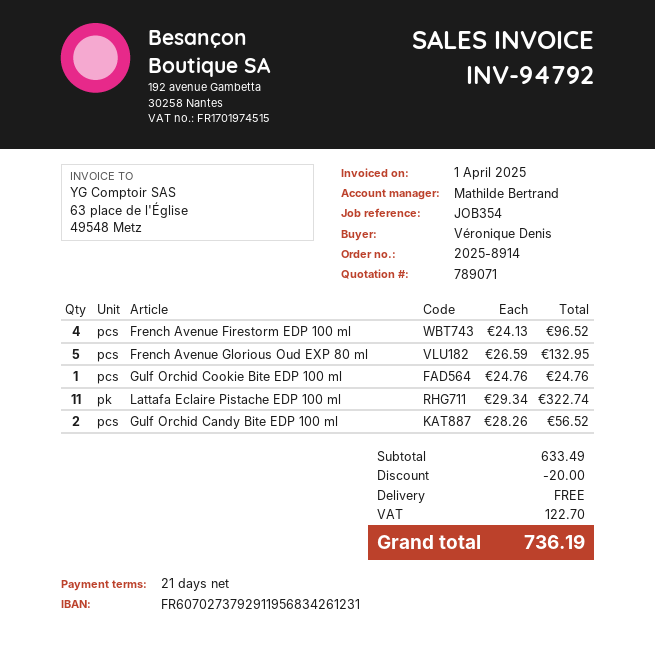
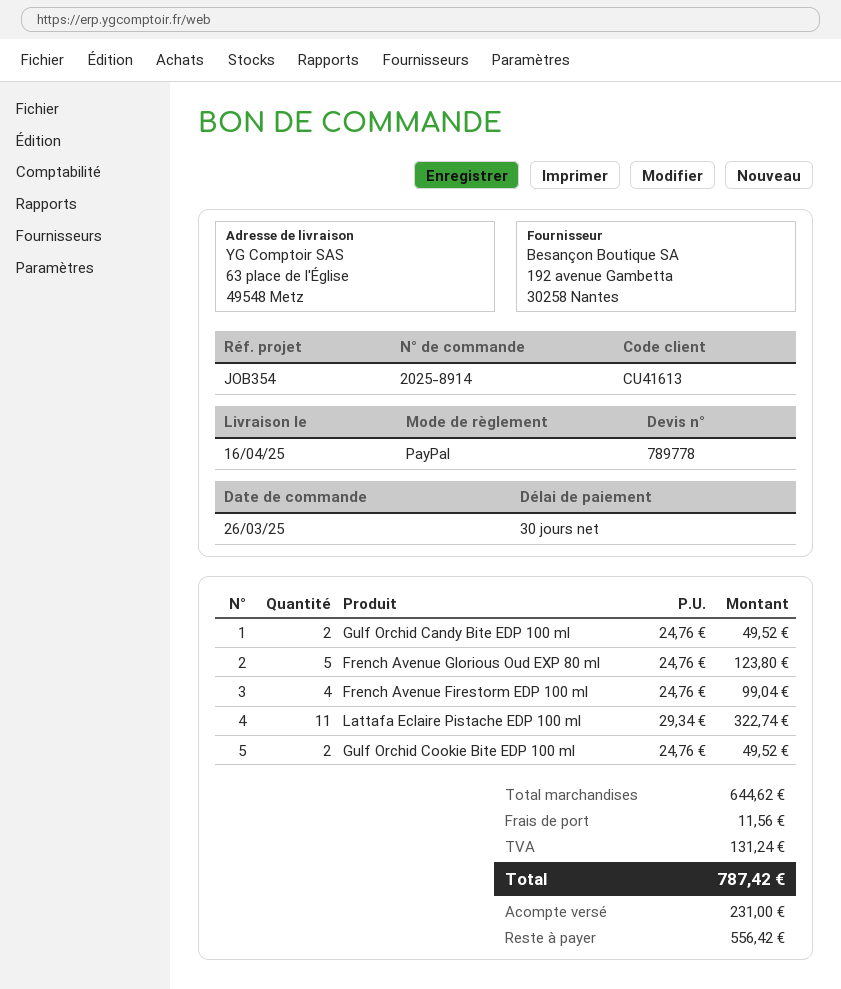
quote number: 789071 -> 789778
payment terms: 21 days -> 30 days
French Avenue Firestorm EDP 100 ml: 4 x 24.13 = 96.52 -> 4 x 24.76 = 99.04
French Avenue Glorious Oud EXP 80 ml: 5 x 26.59 = 132.95 -> 5 x 24.76 = 123.80
Gulf Orchid Cookie Bite EDP 100 ml: 1 x 24.76 = 24.76 -> 2 x 24.76 = 49.52
Gulf Orchid Candy Bite EDP 100 ml: 2 x 28.26 = 56.52 -> 2 x 24.76 = 49.52
subtotal: 633.49 -> 644.62
discount: 20.00 -> none
shipping: 0.00 -> 11.56
tax: 122.70 -> 131.24
total: 736.19 -> 787.42

